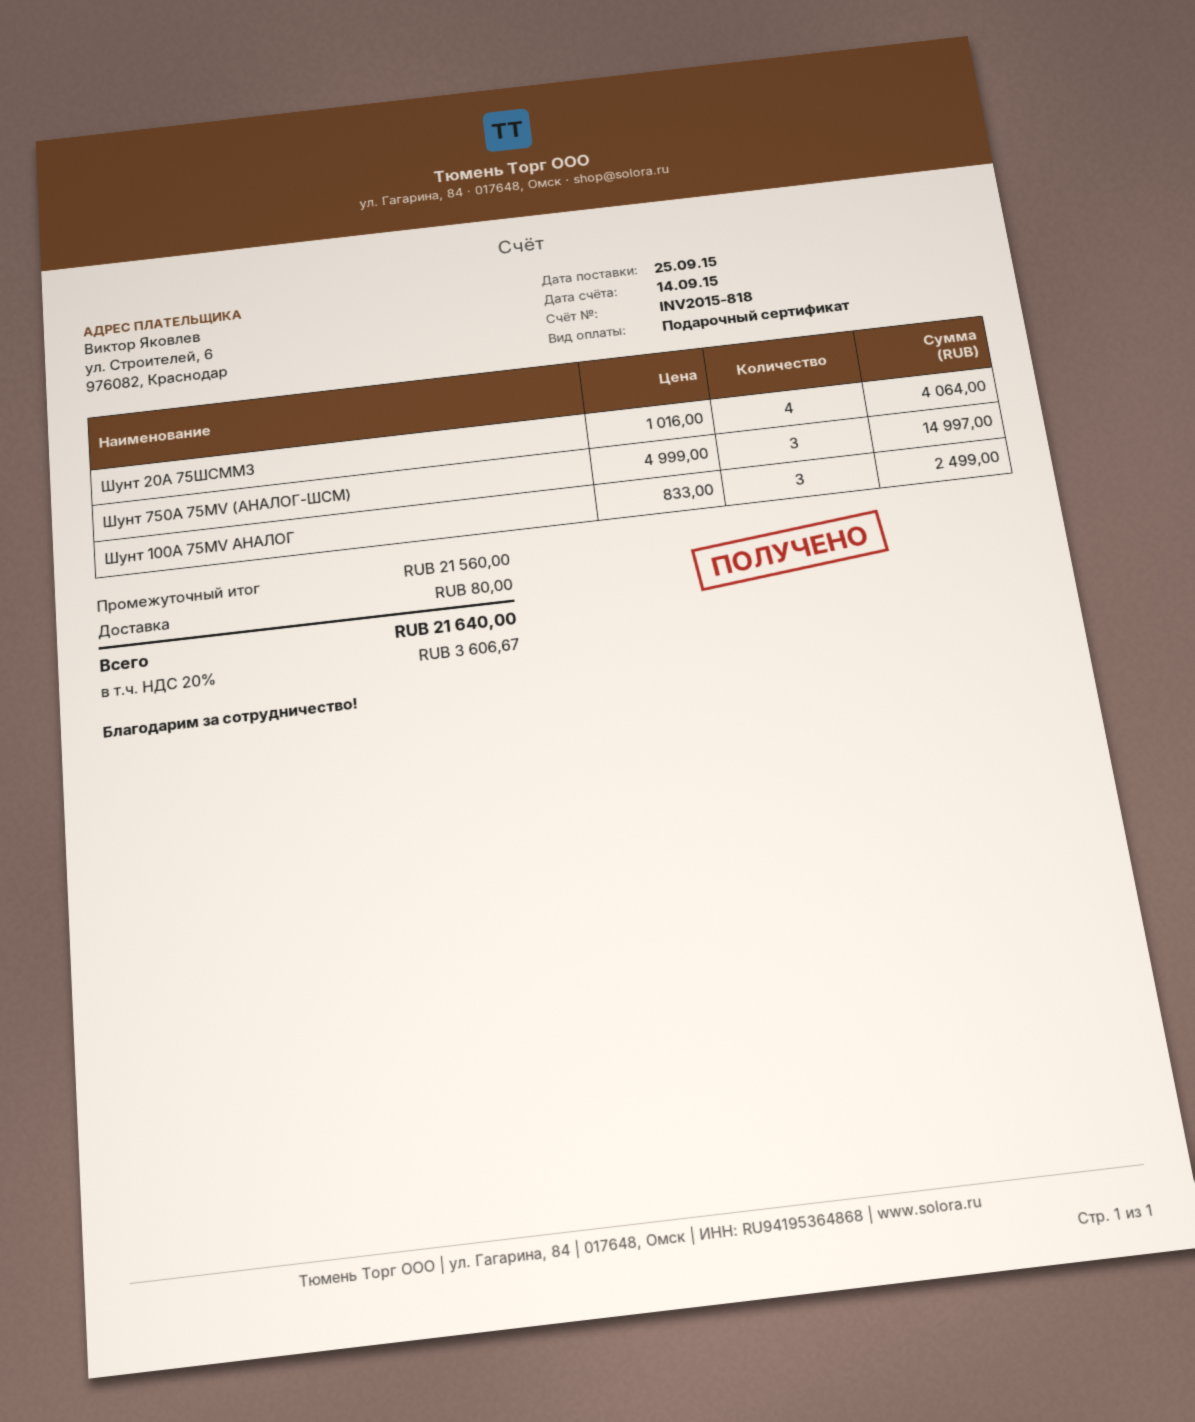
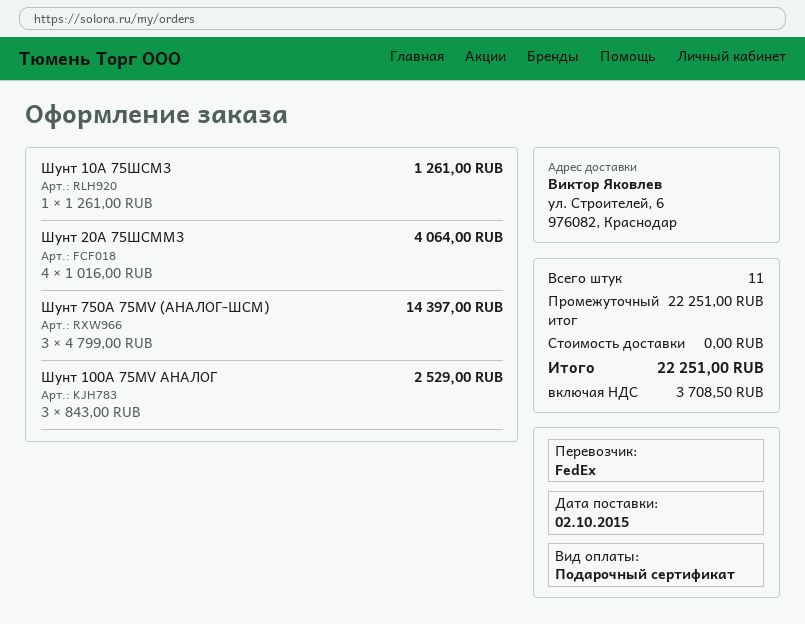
delivery date: 2015-09-25 -> 2015-10-02
Шунт 750А 75MV (АНАЛОГ-ШСМ): 3 x 4999.00 = 14997.00 -> 3 x 4799.00 = 14397.00
Шунт 100А 75MV АНАЛОГ: 3 x 833.00 = 2499.00 -> 3 x 843.00 = 2529.00
Шунт 10А 75ШСМ3: none -> 1 x 1261.00 = 1261.00
subtotal: 21560.00 -> 22251.00
shipping: 80.00 -> 0.00
tax: 3606.67 -> 3708.50
total: 21640.00 -> 22251.00

